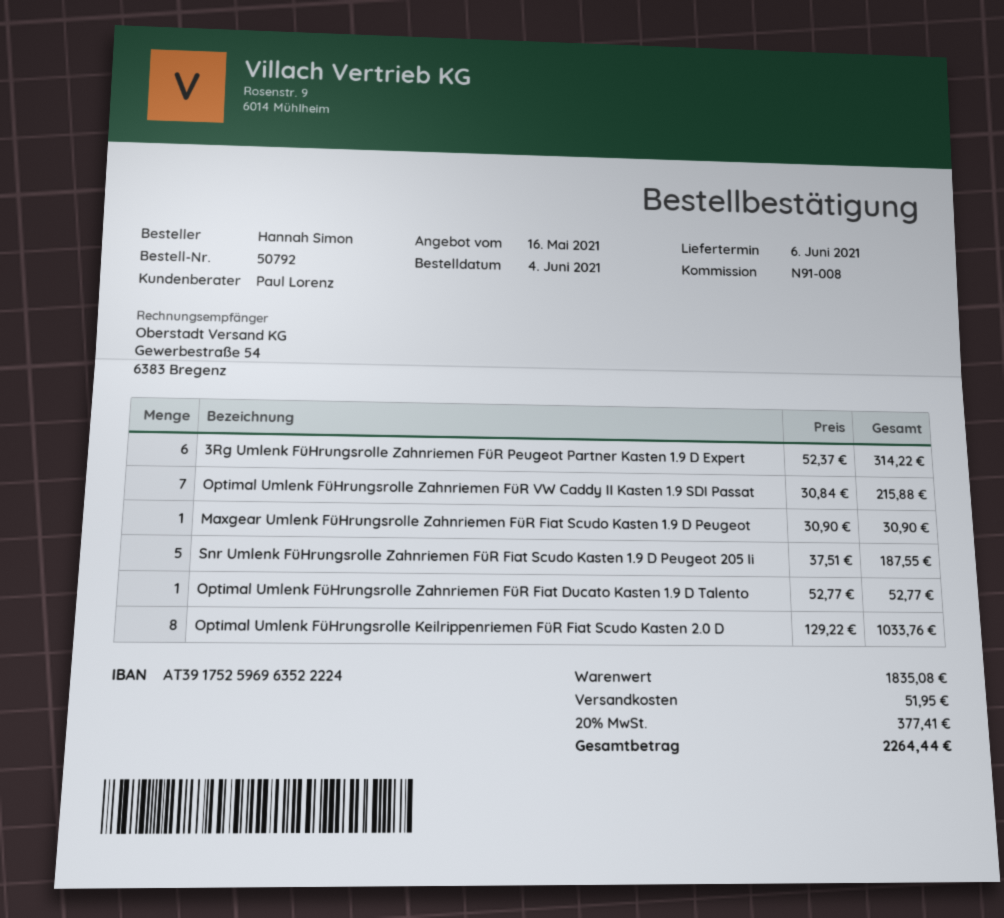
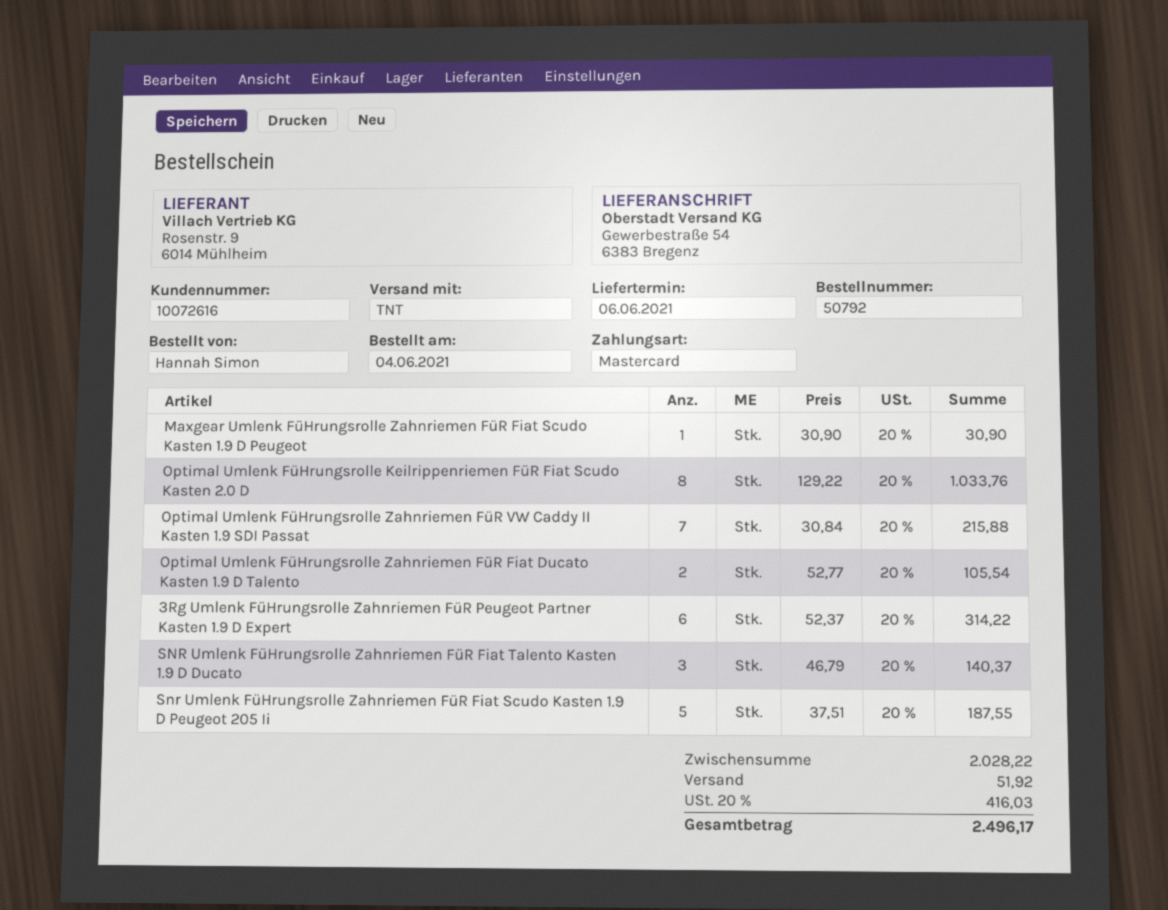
Optimal Umlenk FüHrungsrolle Zahnriemen FüR Fiat Ducato Kasten 1.9 D Talento: 1 x 52.77 = 52.77 -> 2 x 52.77 = 105.54
SNR Umlenk FüHrungsrolle Zahnriemen FüR Fiat Talento Kasten 1.9 D Ducato: none -> 3 x 46.79 = 140.37
subtotal: 1835.08 -> 2028.22
shipping: 51.95 -> 51.92
tax: 20% = 377.41 -> 20% = 416.03
total: 2264.44 -> 2496.17

